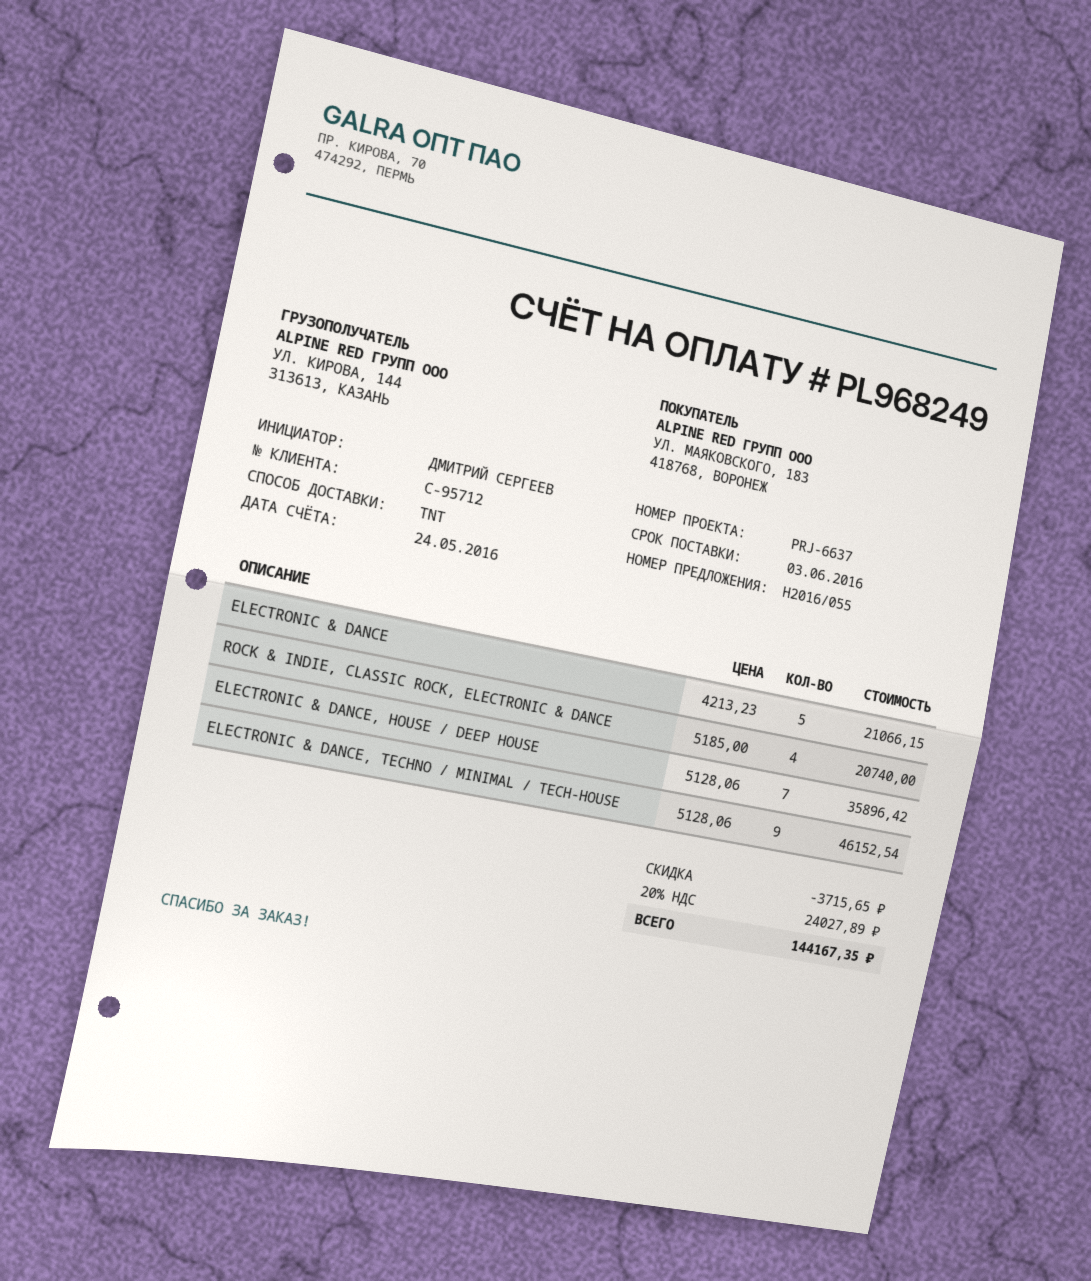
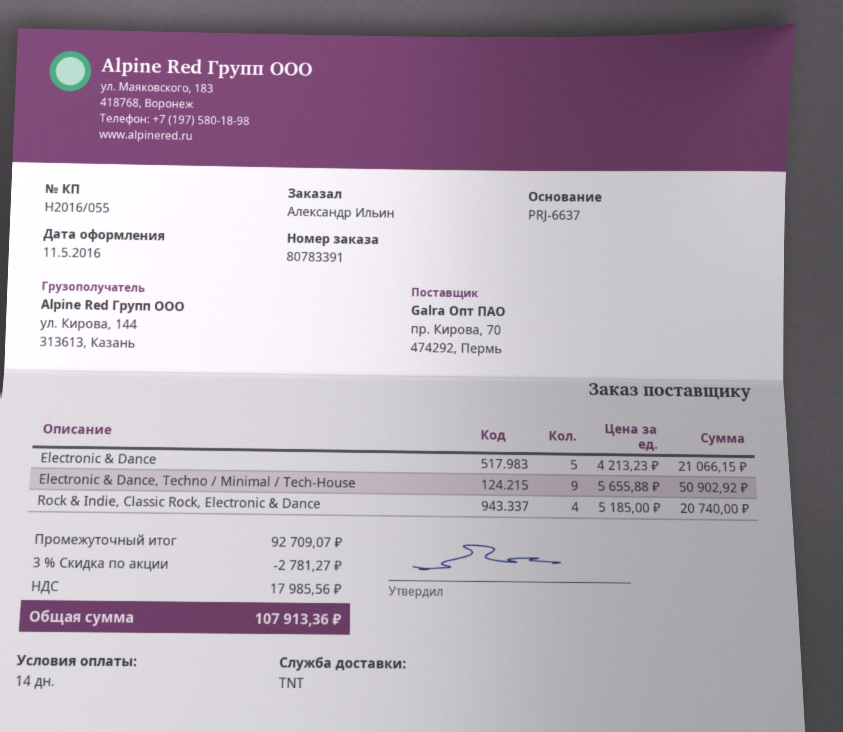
ordered by: ДМИТРИЙ СЕРГЕЕВ -> Александр Ильин
ELECTRONIC & DANCE, HOUSE / DEEP HOUSE: 7 x 5128.06 = 35896.42 -> none
ELECTRONIC & DANCE, TECHNO / MINIMAL / TECH-HOUSE: 9 x 5128.06 = 46152.54 -> 9 x 5655.88 = 50902.92
discount: 3715.65 -> 2781.27
tax: 24027.89 -> 17985.56
total: 144167.35 -> 107913.36

